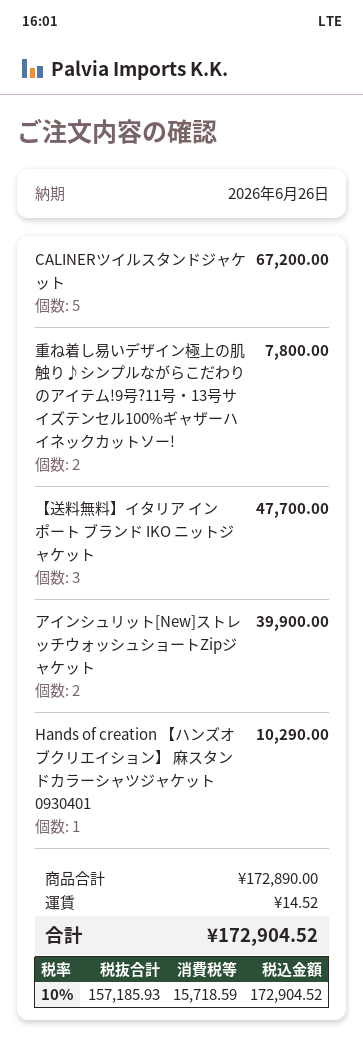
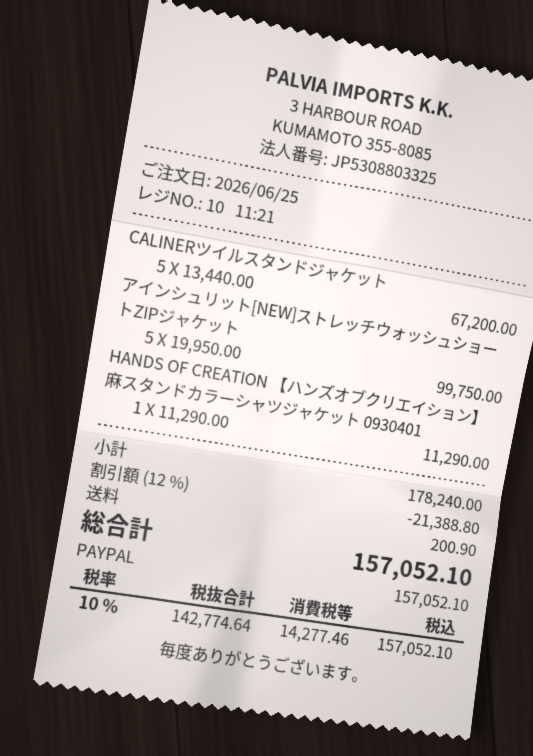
重ね着し易いデザイン極上の肌触り♪シンプルながらこだわりのアイテム!9号?11号・13号サイズテンセル100%ギャザーハイネックカットソー!: 2 for 7800.00 -> none
【送料無料】イタリア インポート ブランド IKO ニットジャケット: 3 for 47700.00 -> none
アインシュリット[New]ストレッチウォッシュショートZipジャケット: 2 for 39900.00 -> 5 for 99750.00
Hands of creation 【ハンズオブクリエイション】 麻スタンドカラーシャツジャケット 0930401: 1 for 10290.00 -> 1 for 11290.00
subtotal: 172890.00 -> 178240.00
discount: none -> 12% = 21388.80
shipping: 14.52 -> 200.90
net: 157185.93 -> 142774.64
tax: 10% = 15718.59 -> 10% = 14277.46
total: 172904.52 -> 157052.10

